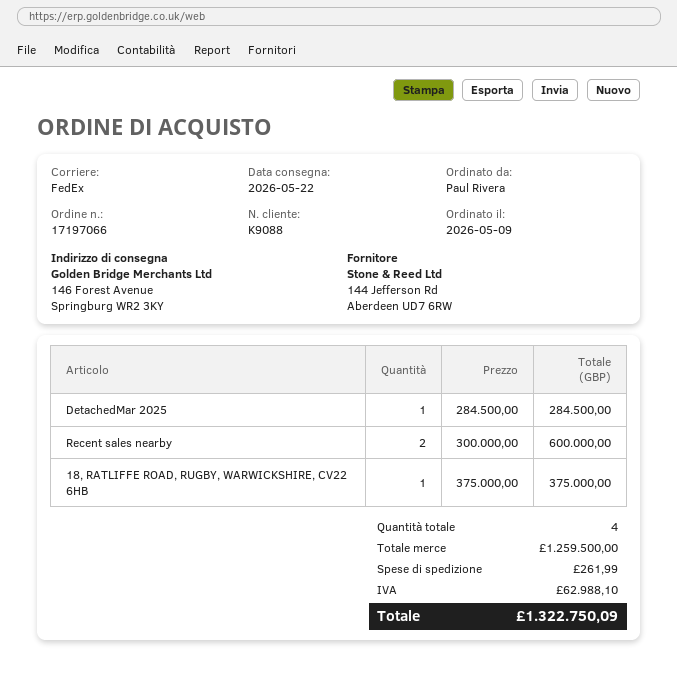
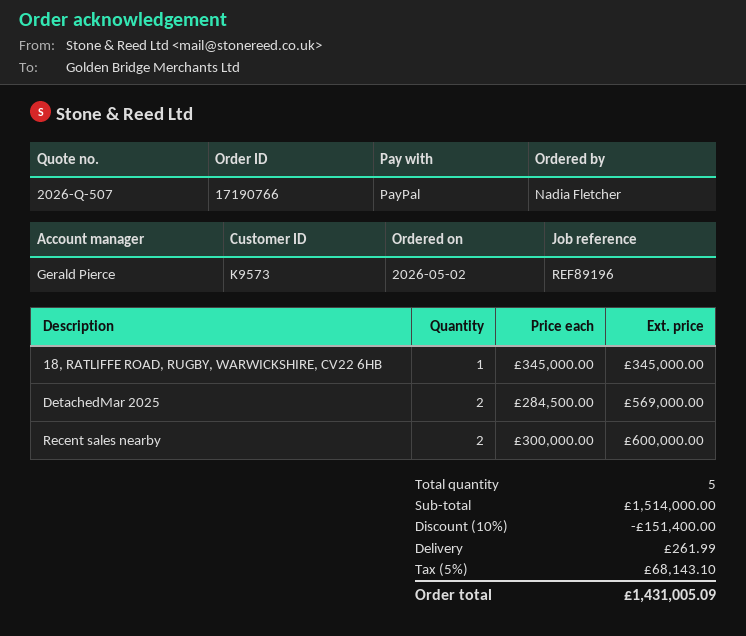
order number: 17197066 -> 17190766
order date: 2026-05-09 -> 2026-05-02
customer number: K9088 -> K9573
ordered by: Paul Rivera -> Nadia Fletcher
DetachedMar 2025: 1 x 284500.00 = 284500.00 -> 2 x 284500.00 = 569000.00
18, RATLIFFE ROAD, RUGBY, WARWICKSHIRE, CV22 6HB: 1 x 375000.00 = 375000.00 -> 1 x 345000.00 = 345000.00
total quantity: 4 -> 5
subtotal: 1259500.00 -> 1514000.00
discount: none -> 10% = 151400.00
tax: 62988.10 -> 68143.10
total: 1322750.09 -> 1431005.09

